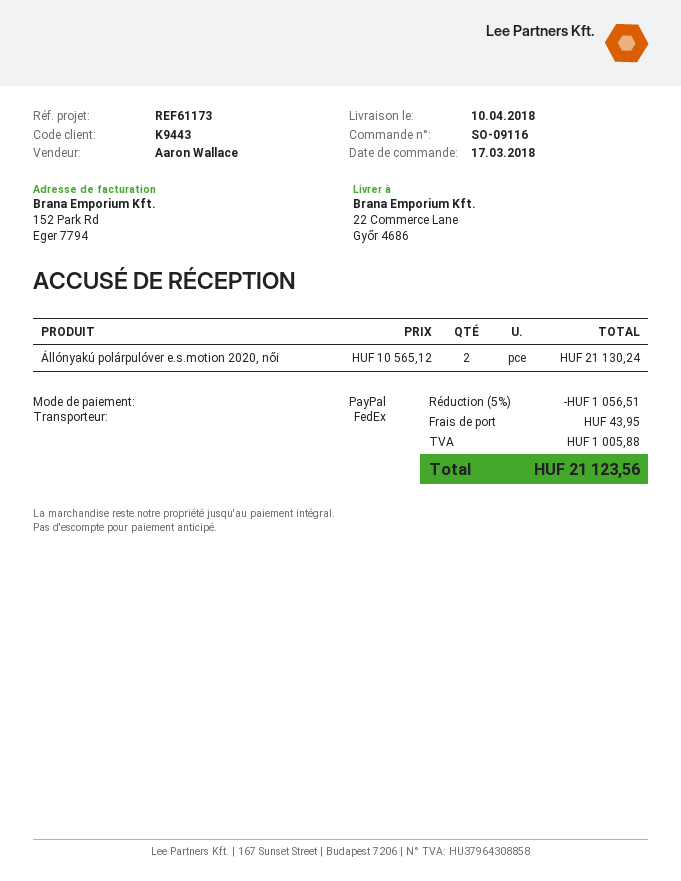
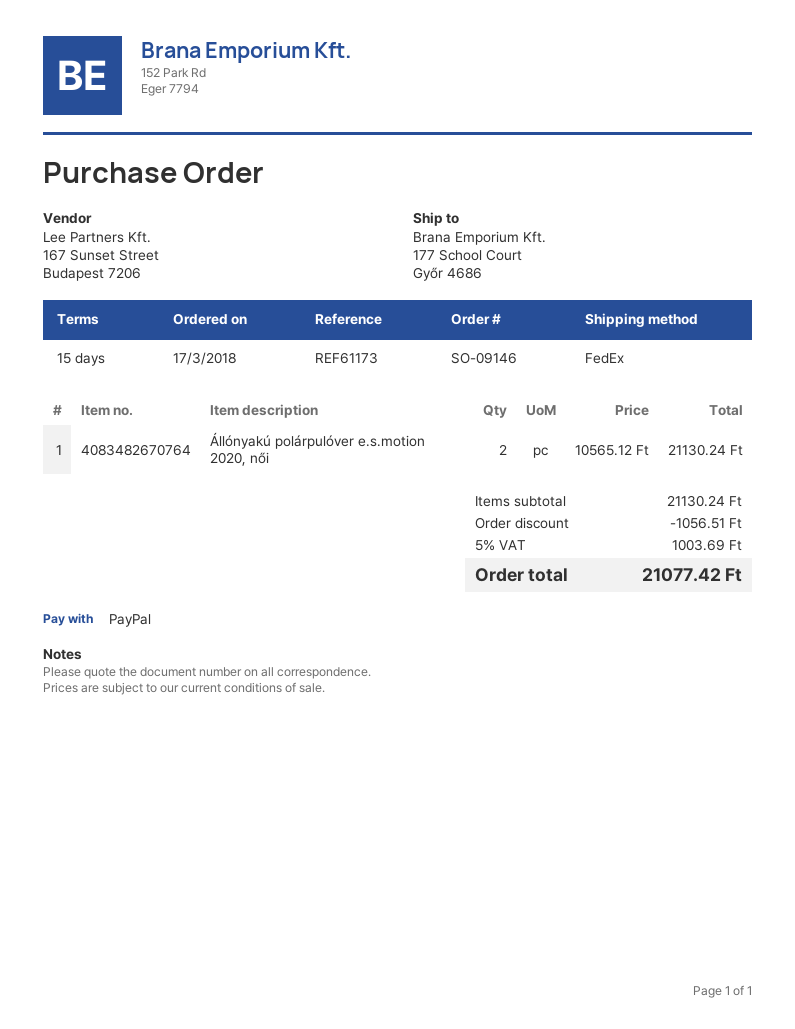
order number: SO-09116 -> SO-09146
ship to: 22 Commerce Lane, Győr 4686 -> 177 School Court, Győr 4686
shipping: 43.95 -> none
tax: 1005.88 -> 1003.69
total: 21123.56 -> 21077.42

